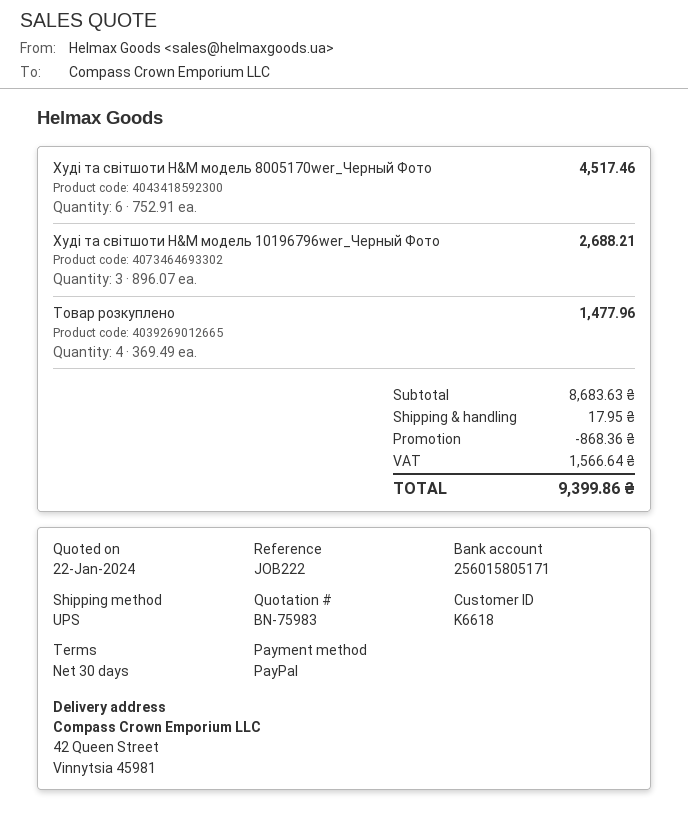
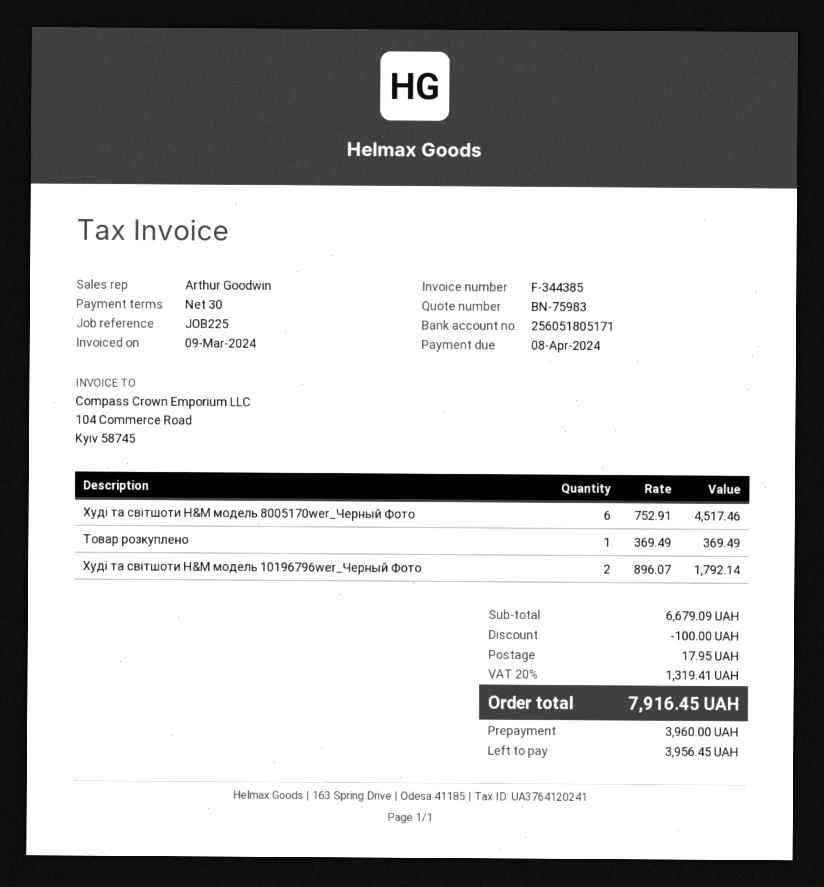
reference: JOB222 -> JOB225
bank account: 256015805171 -> 256051805171
Худі та світшоти H&M модель 10196796wer_Черный Фото: 3 x 896.07 = 2688.21 -> 2 x 896.07 = 1792.14
Товар розкуплено: 4 x 369.49 = 1477.96 -> 1 x 369.49 = 369.49
subtotal: 8683.63 -> 6679.09
discount: 868.36 -> 100.00
tax: 1566.64 -> 1319.41
total: 9399.86 -> 7916.45

